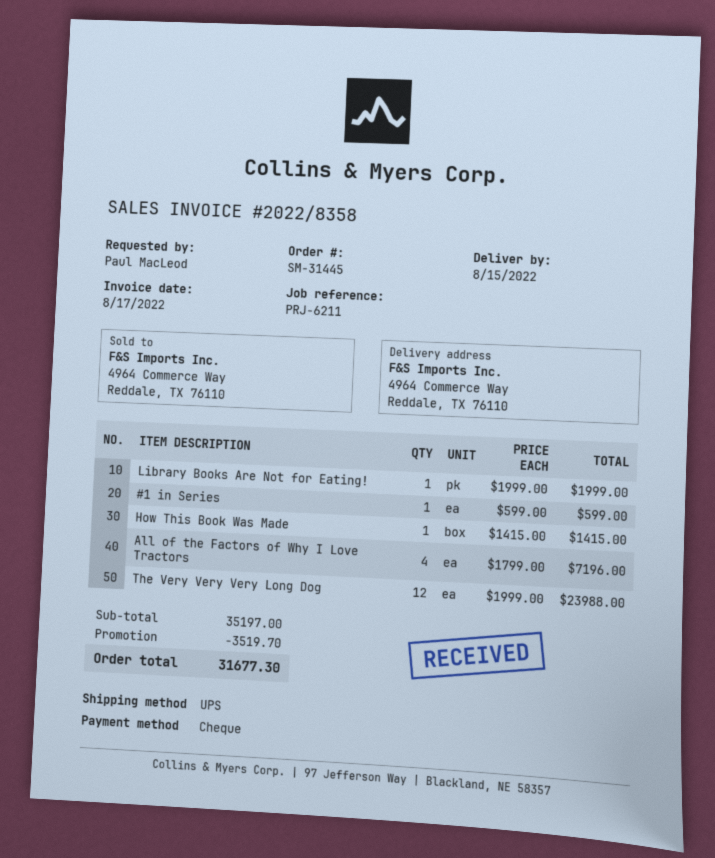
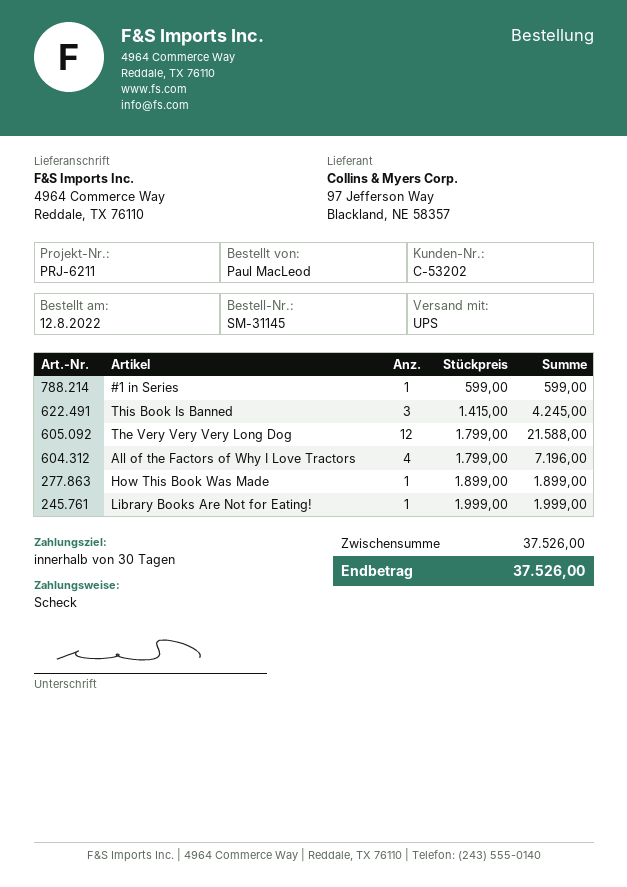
order number: SM-31445 -> SM-31145
How This Book Was Made: 1 x 1415.00 = 1415.00 -> 1 x 1899.00 = 1899.00
The Very Very Very Long Dog: 12 x 1999.00 = 23988.00 -> 12 x 1799.00 = 21588.00
This Book Is Banned: none -> 3 x 1415.00 = 4245.00
subtotal: 35197.00 -> 37526.00
discount: 3519.70 -> none
total: 31677.30 -> 37526.00

